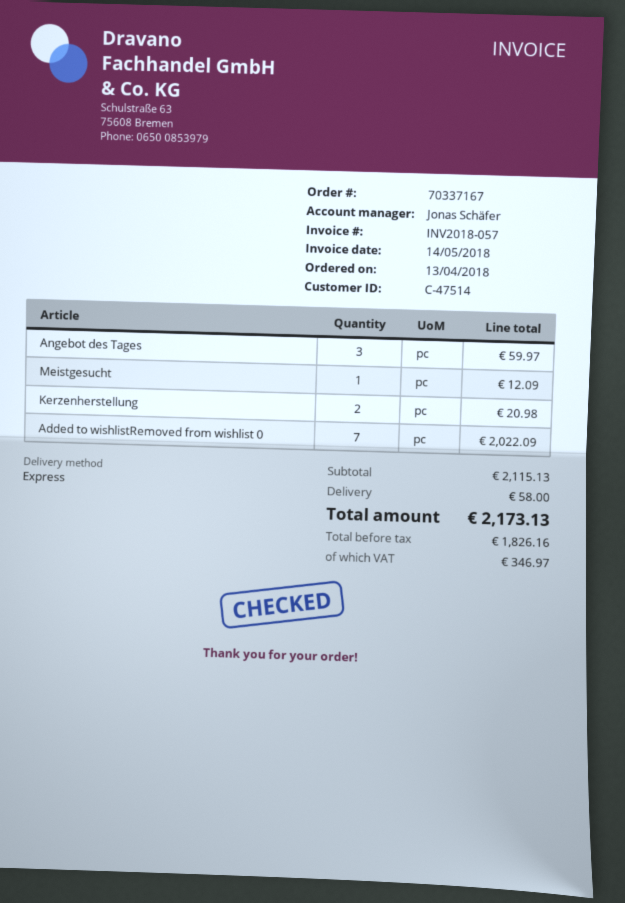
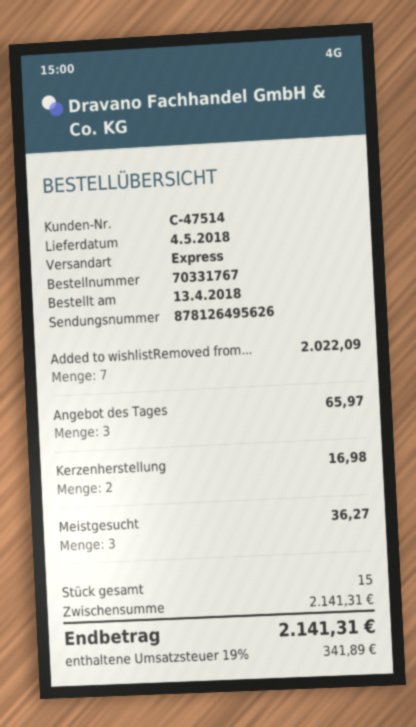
order number: 70337167 -> 70331767
Angebot des Tages: 3 for 59.97 -> 3 for 65.97
Meistgesucht: 1 for 12.09 -> 3 for 36.27
Kerzenherstellung: 2 for 20.98 -> 2 for 16.98
subtotal: 2115.13 -> 2141.31
shipping: 58.00 -> none
tax: 346.97 -> 341.89
total: 2173.13 -> 2141.31

